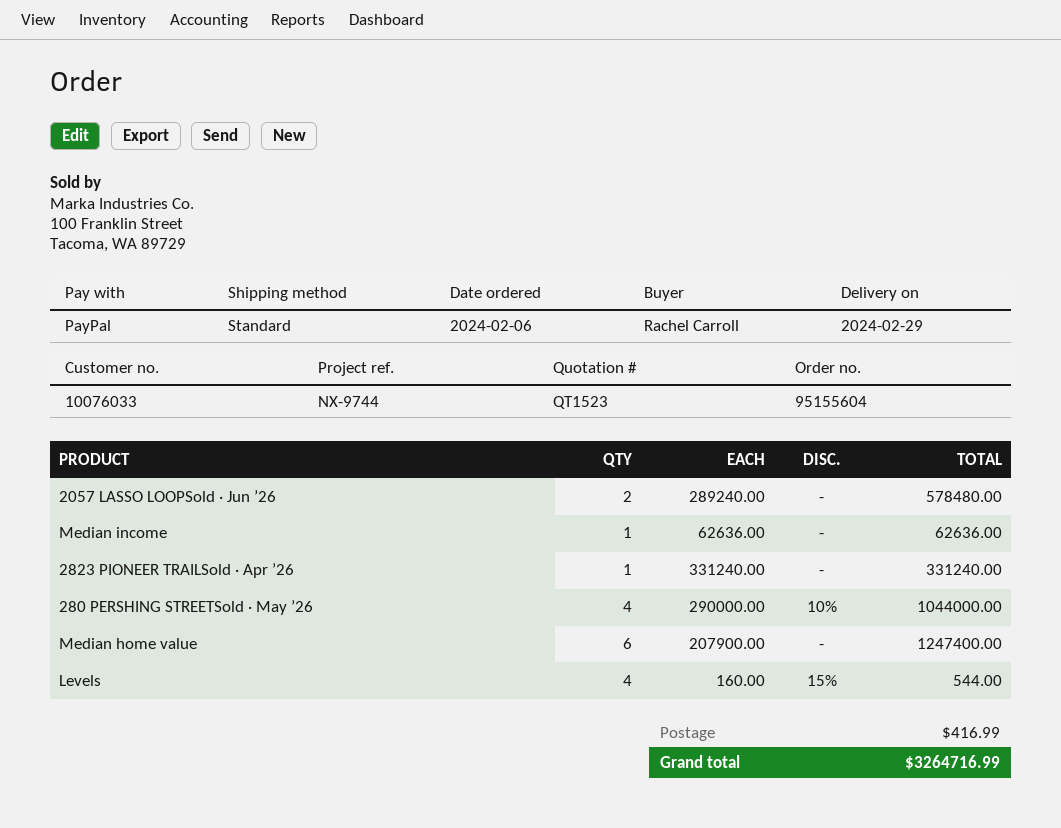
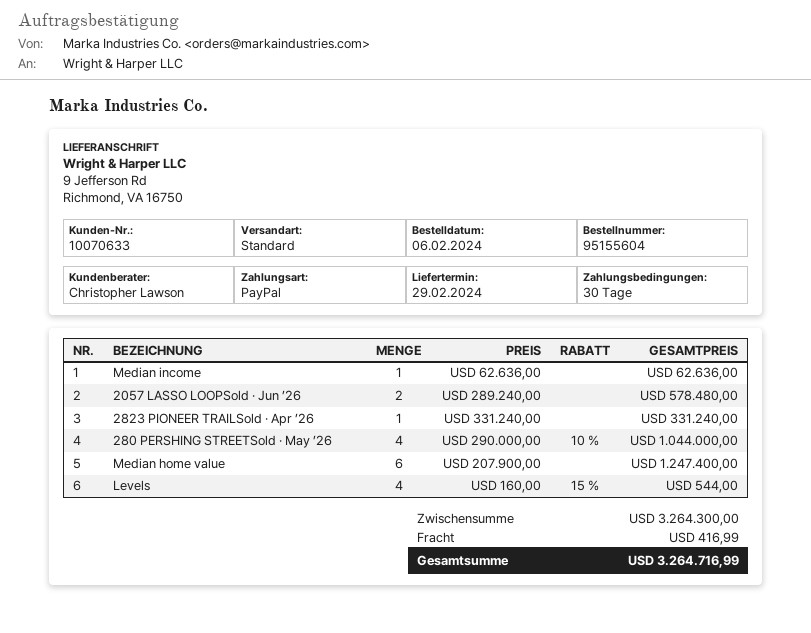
customer number: 10076033 -> 10070633

